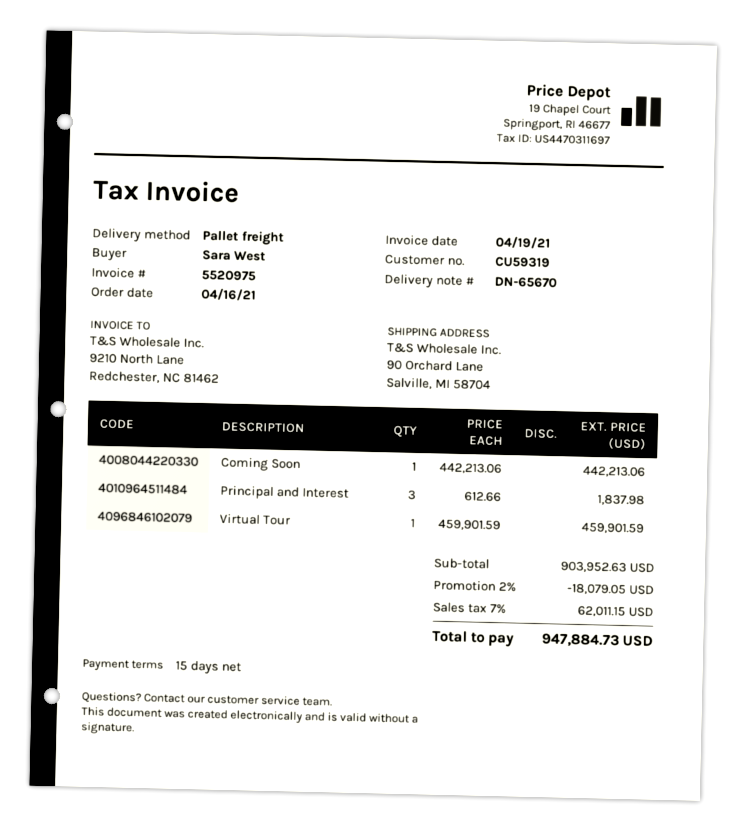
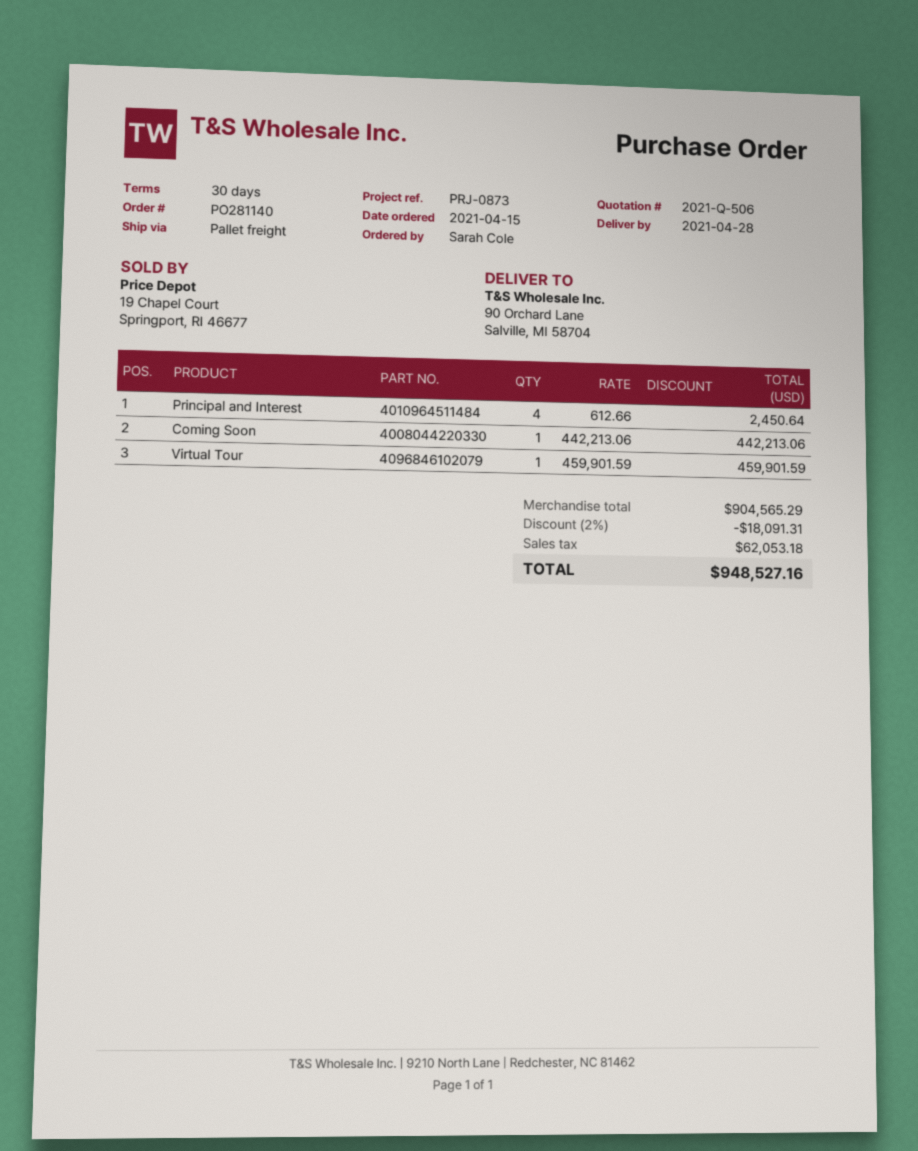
order date: 2021-04-16 -> 2021-04-15
payment terms: 15 days -> 30 days
ordered by: Sara West -> Sarah Cole
Principal and Interest: 3 x 612.66 = 1837.98 -> 4 x 612.66 = 2450.64
subtotal: 903952.63 -> 904565.29
discount: 2% = 18079.05 -> 2% = 18091.31
tax: 62011.15 -> 62053.18
total: 947884.73 -> 948527.16

